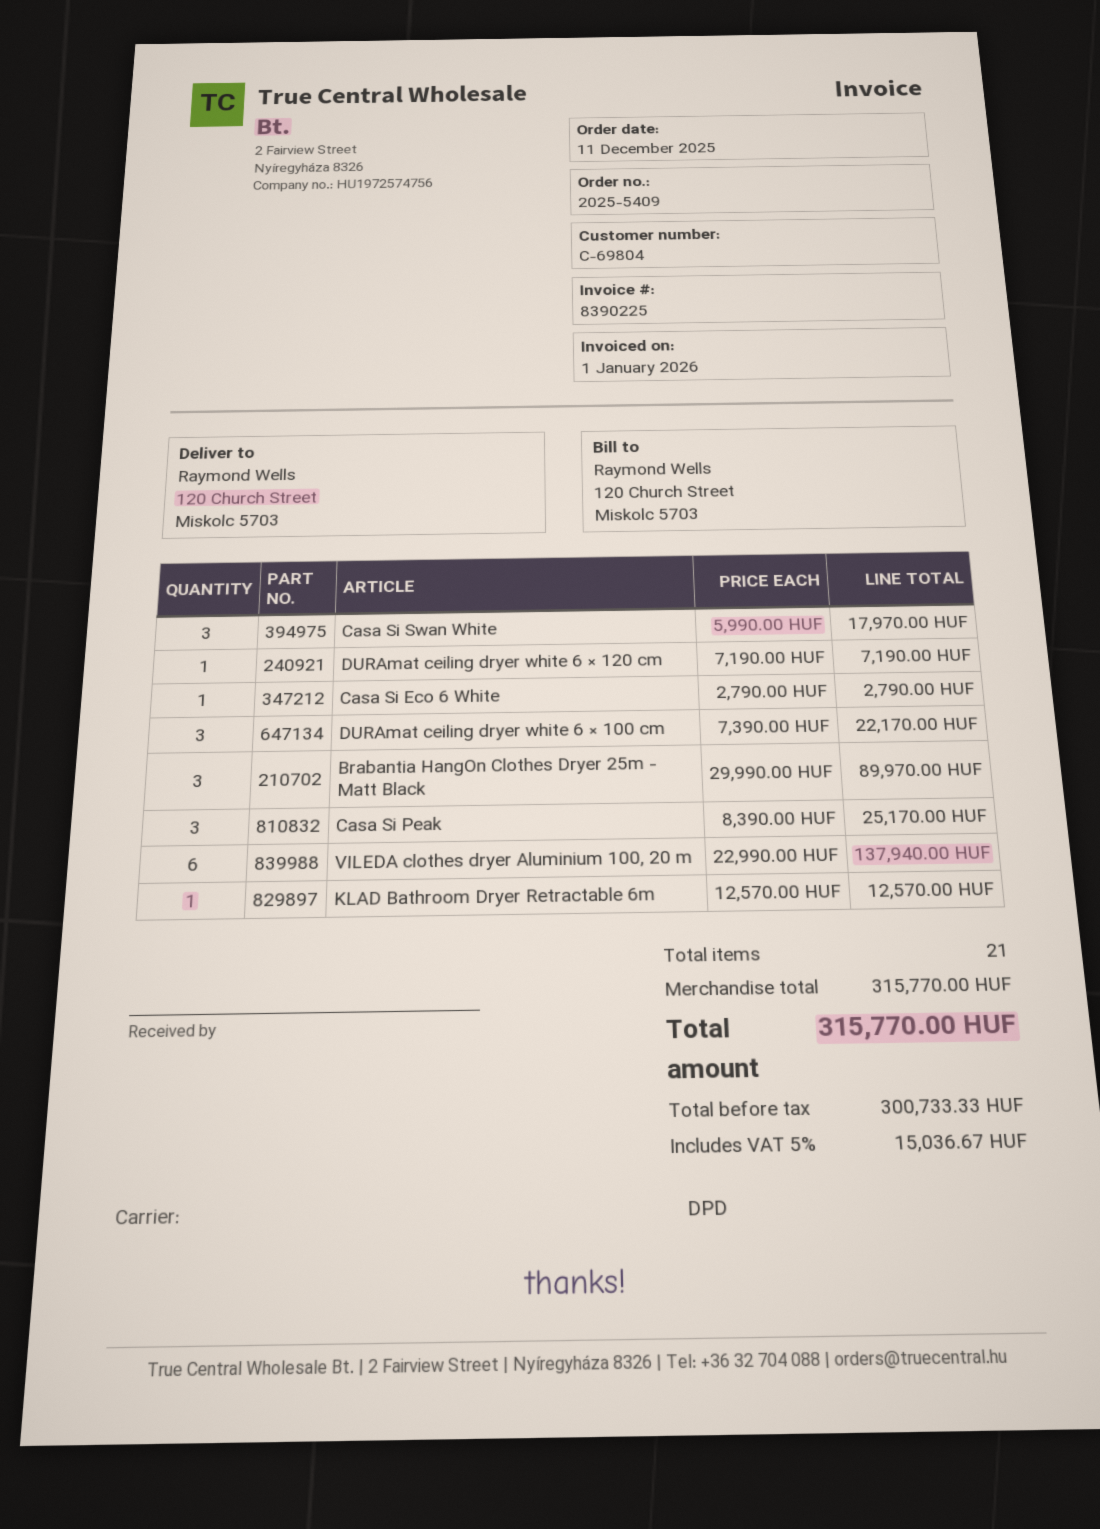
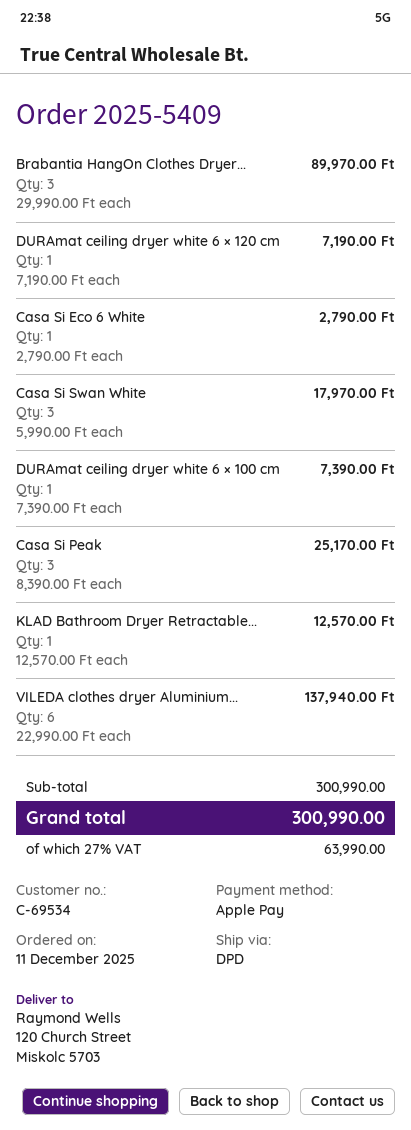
customer number: C-69804 -> C-69534
DURAmat ceiling dryer white 6 × 100 cm: 3 x 7390.00 = 22170.00 -> 1 x 7390.00 = 7390.00
subtotal: 315770.00 -> 300990.00
tax: 5% = 15036.67 -> 27% = 63990.00
total: 315770.00 -> 300990.00

